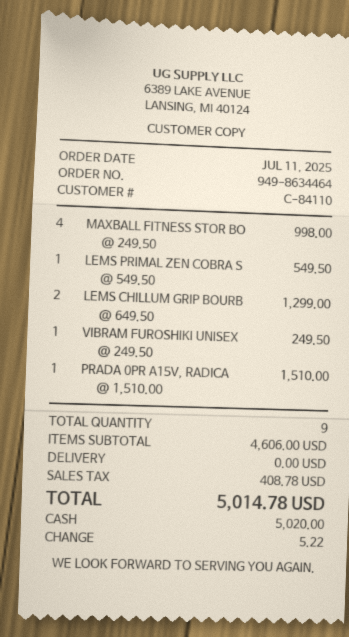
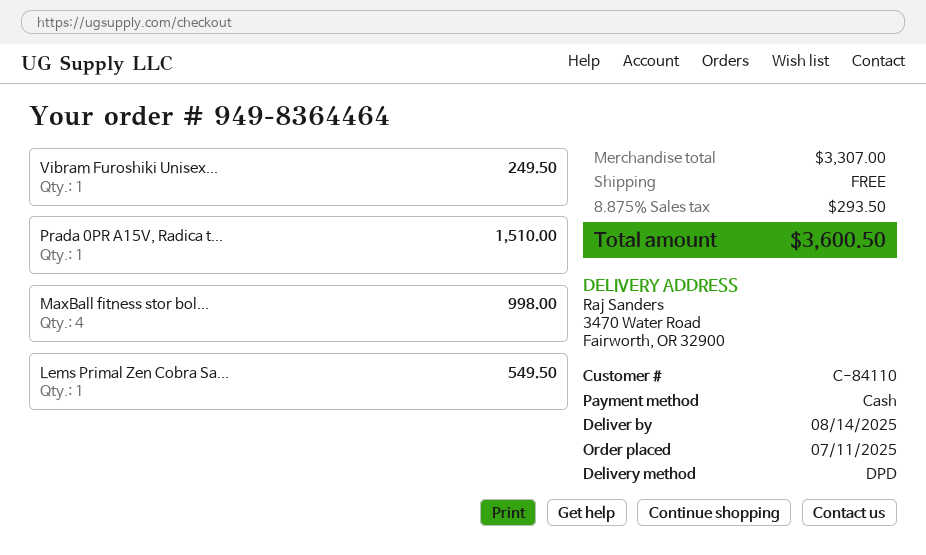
order number: 949-8634464 -> 949-8364464
LEMS CHILLUM GRIP BOURB: 2 for 1299.00 -> none
subtotal: 4606.00 -> 3307.00
tax: 408.78 -> 293.50
total: 5014.78 -> 3600.50

